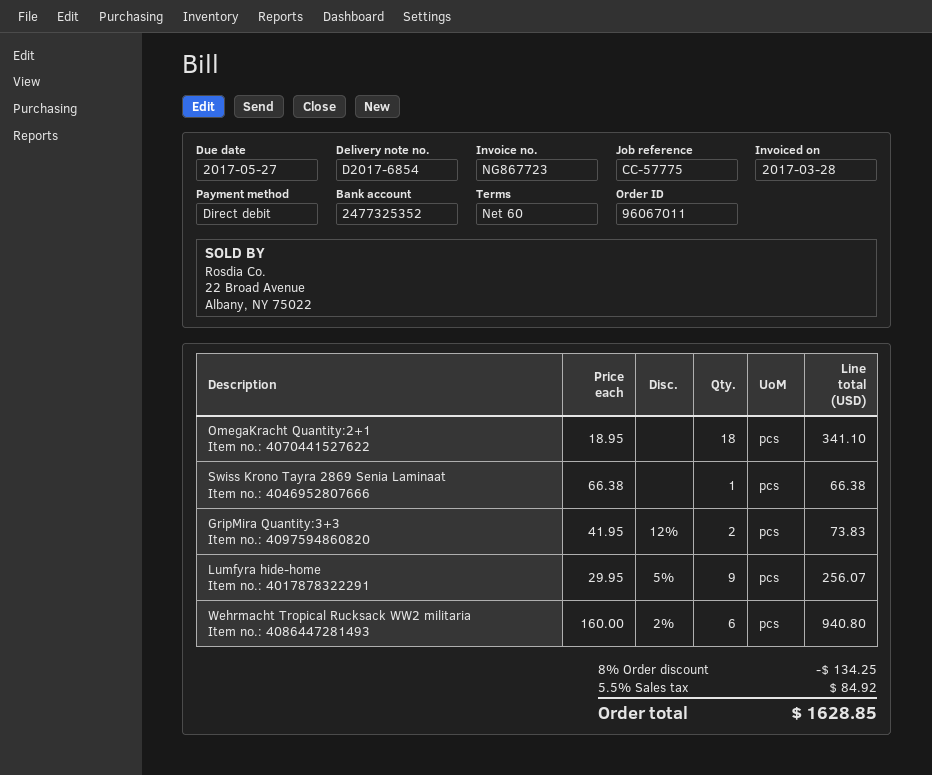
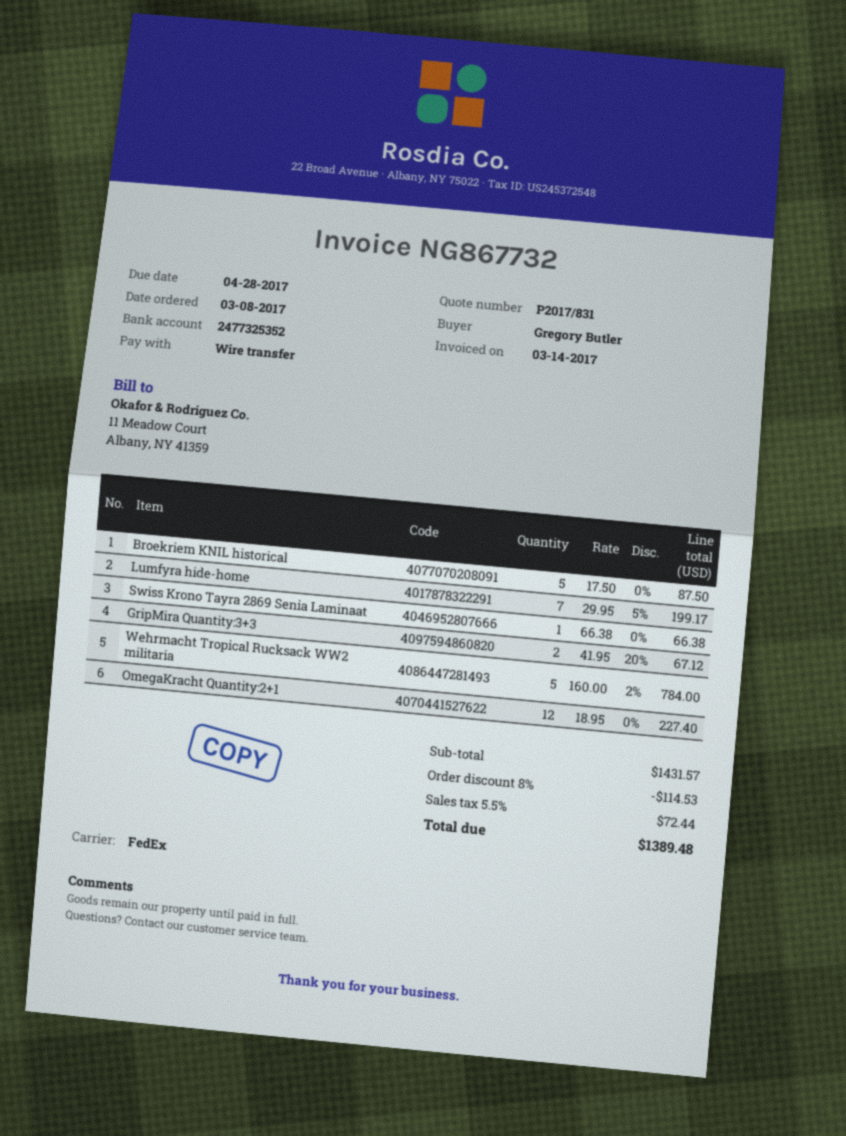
invoice number: NG867723 -> NG867732
invoice date: 2017-03-28 -> 2017-03-14
due date: 2017-05-27 -> 2017-04-28
payment method: direct debit -> bank transfer
OmegaKracht Quantity:2+1: 18 x 18.95 = 341.10 -> 12 x 18.95 = 227.40
GripMira Quantity:3+3: 2 x 41.95 - 12% = 73.83 -> 2 x 41.95 - 20% = 67.12
Lumfyra hide-home: 9 x 29.95 - 5% = 256.07 -> 7 x 29.95 - 5% = 199.17
Wehrmacht Tropical Rucksack WW2 militaria: 6 x 160.00 - 2% = 940.80 -> 5 x 160.00 - 2% = 784.00
Broekriem KNIL historical: none -> 5 x 17.50 = 87.50
discount: 8% = 134.25 -> 8% = 114.53
tax: 5.5% = 84.92 -> 5.5% = 72.44
total: 1628.85 -> 1389.48

